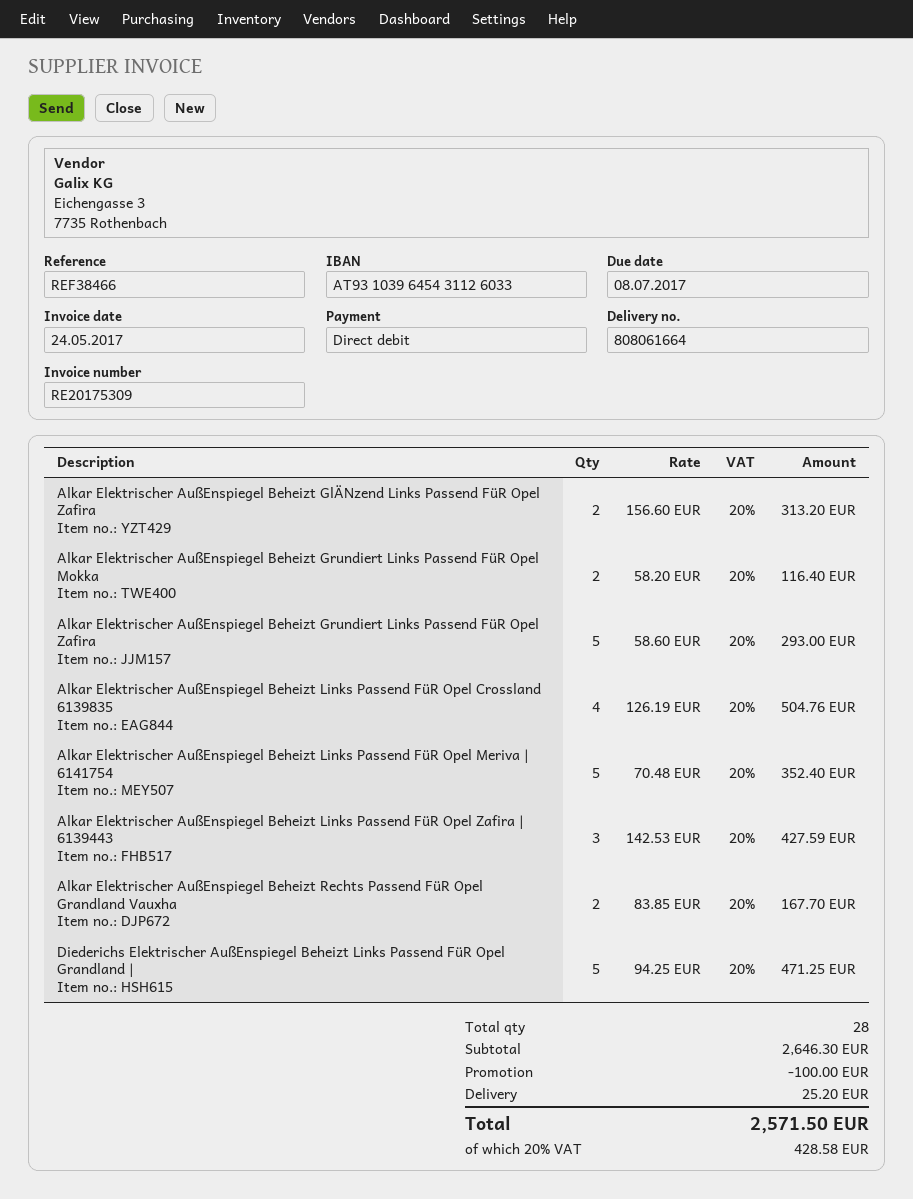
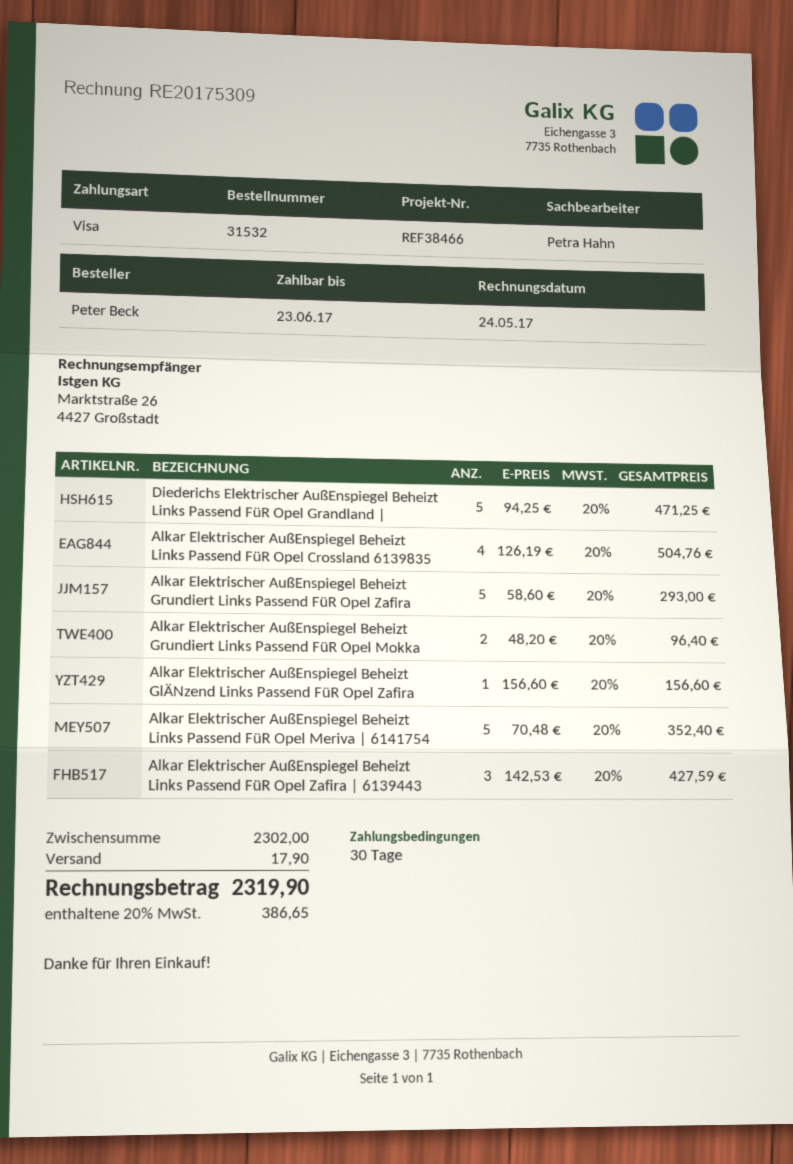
due date: 2017-07-08 -> 2017-06-23
payment method: direct debit -> Visa
Alkar Elektrischer AußEnspiegel Beheizt GlÄNzend Links Passend FüR Opel Zafira: 2 x 156.60 = 313.20 -> 1 x 156.60 = 156.60
Alkar Elektrischer AußEnspiegel Beheizt Grundiert Links Passend FüR Opel Mokka: 2 x 58.20 = 116.40 -> 2 x 48.20 = 96.40
Alkar Elektrischer AußEnspiegel Beheizt Rechts Passend FüR Opel Grandland Vauxha: 2 x 83.85 = 167.70 -> none
subtotal: 2646.30 -> 2302.00
discount: 100.00 -> none
shipping: 25.20 -> 17.90
tax: 20% = 428.58 -> 20% = 386.65
total: 2571.50 -> 2319.90

